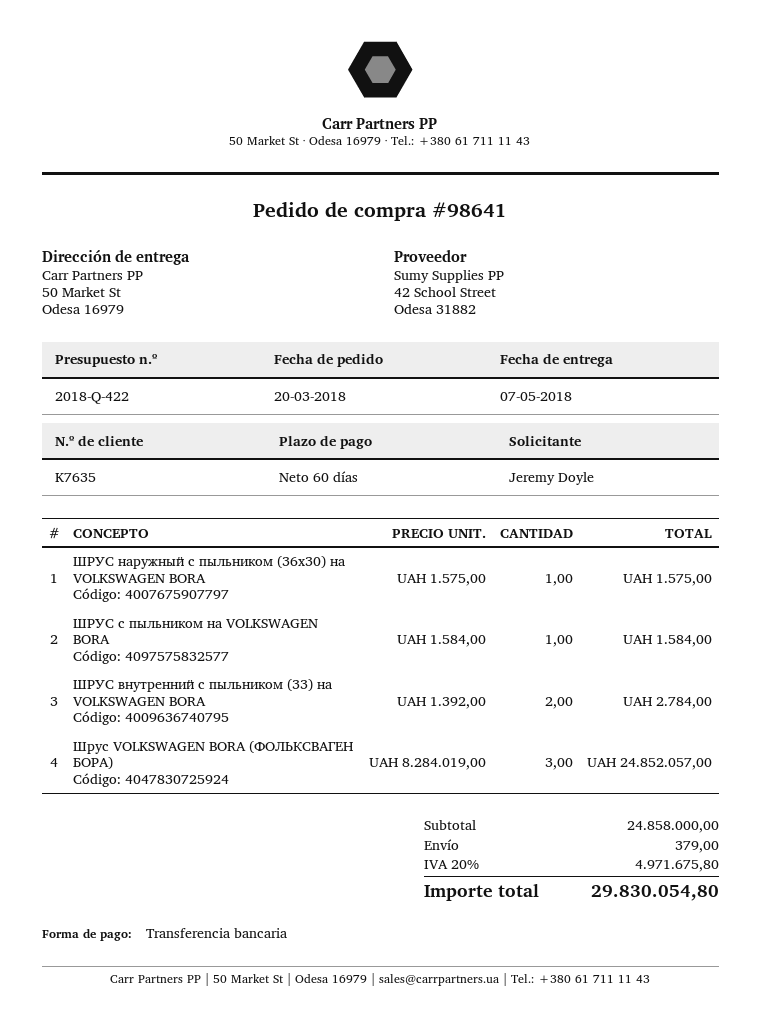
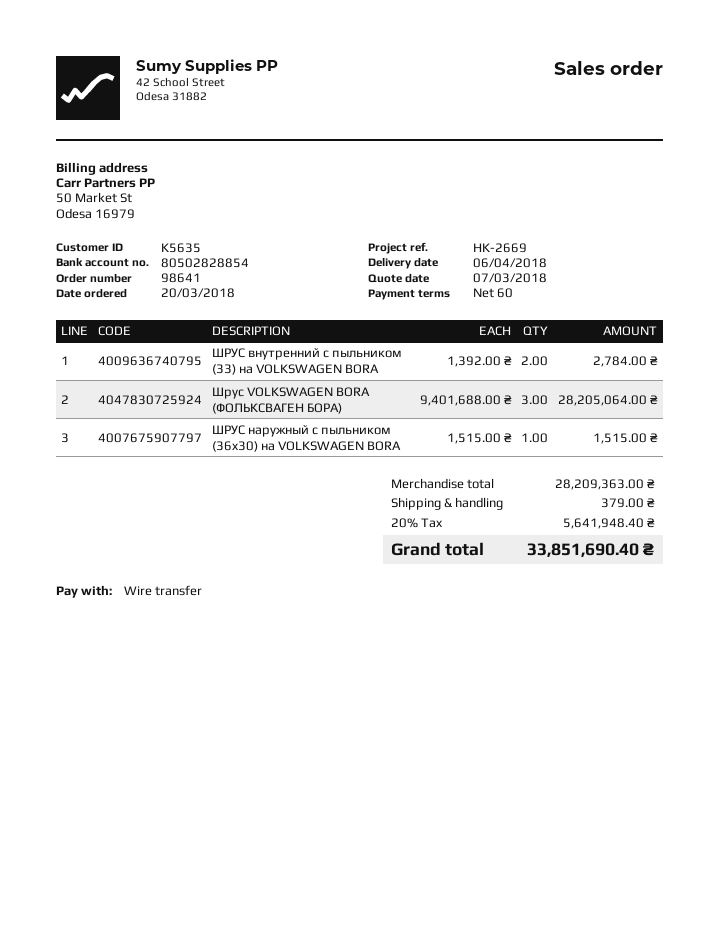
delivery date: 2018-05-07 -> 2018-04-06
customer number: K7635 -> K5635
ШРУС наружный с пыльником (36x30) на VOLKSWAGEN BORA: 1 x 1575.00 = 1575.00 -> 1 x 1515.00 = 1515.00
ШРУС с пыльником на VOLKSWAGEN BORA: 1 x 1584.00 = 1584.00 -> none
Шрус VOLKSWAGEN BORA (ФОЛЬКСВАГЕН БОРА): 3 x 8284019.00 = 24852057.00 -> 3 x 9401688.00 = 28205064.00
subtotal: 24858000.00 -> 28209363.00
tax: 20% = 4971675.80 -> 20% = 5641948.40
total: 29830054.80 -> 33851690.40

